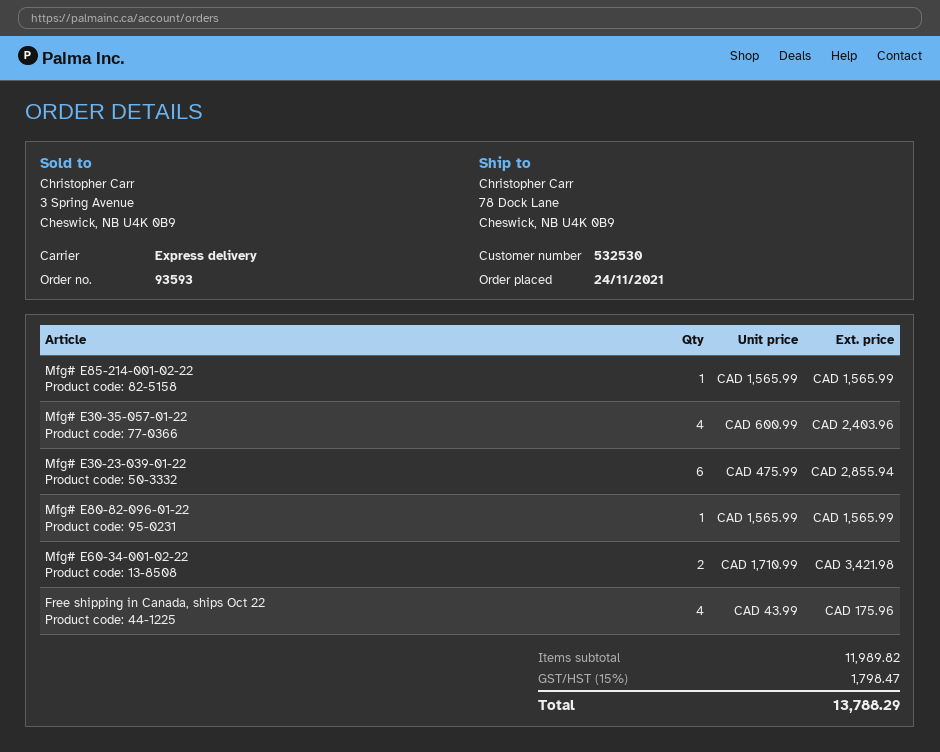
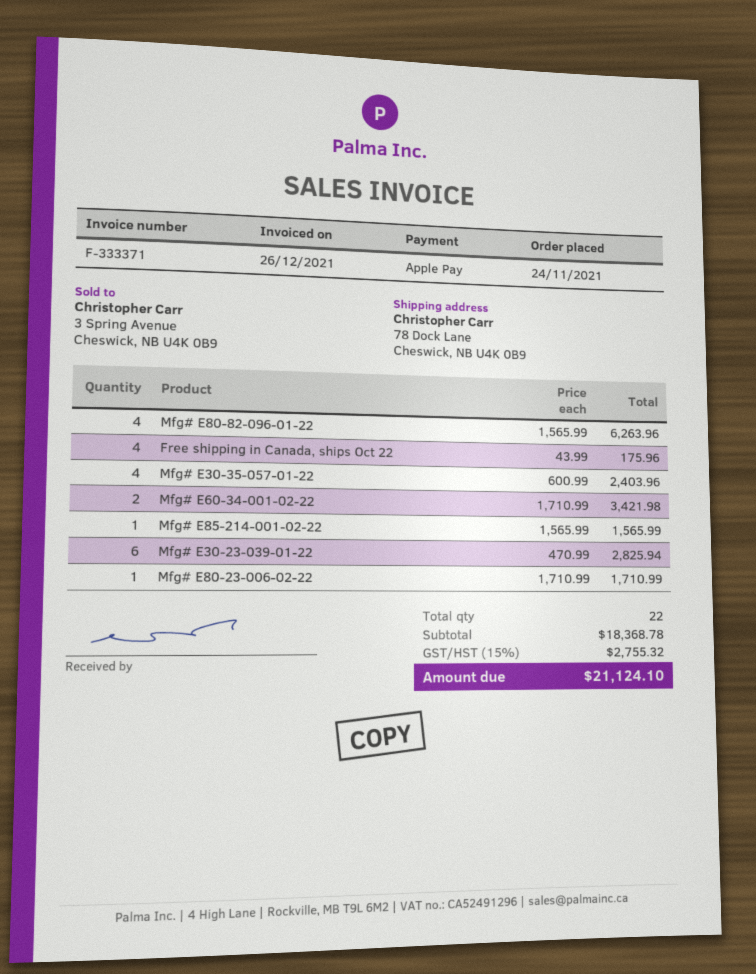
Mfg# E30-23-039-01-22: 6 x 475.99 = 2855.94 -> 6 x 470.99 = 2825.94
Mfg# E80-82-096-01-22: 1 x 1565.99 = 1565.99 -> 4 x 1565.99 = 6263.96
Mfg# E80-23-006-02-22: none -> 1 x 1710.99 = 1710.99
subtotal: 11989.82 -> 18368.78
tax: 15% = 1798.47 -> 15% = 2755.32
total: 13788.29 -> 21124.10

